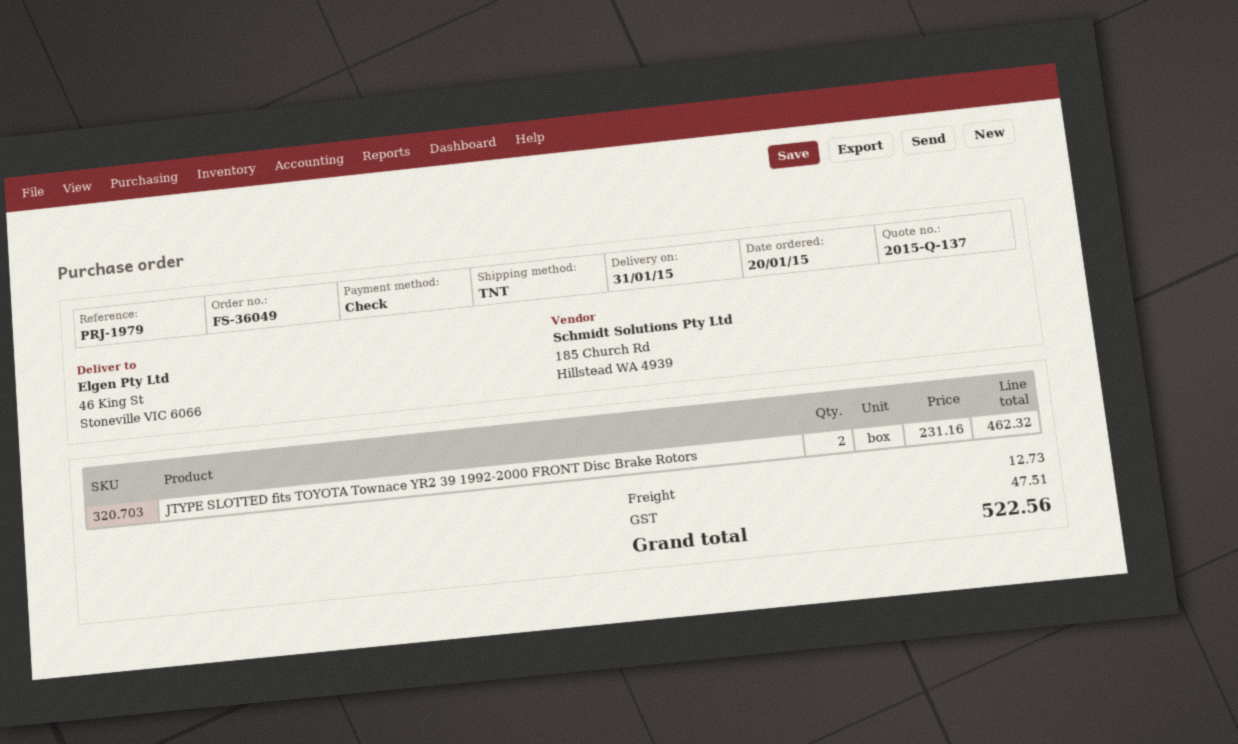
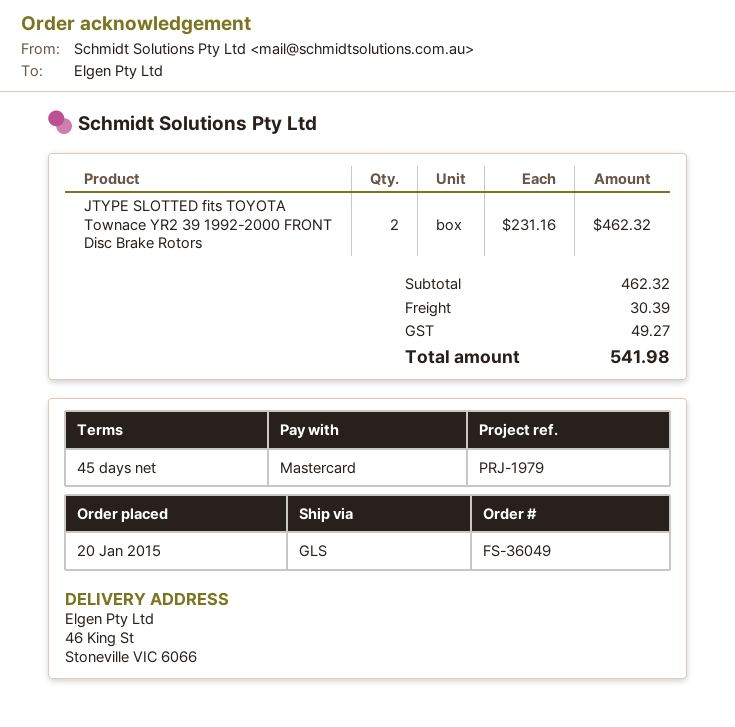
payment method: cheque -> Mastercard
shipping method: TNT -> GLS
shipping: 12.73 -> 30.39
tax: 47.51 -> 49.27
total: 522.56 -> 541.98

